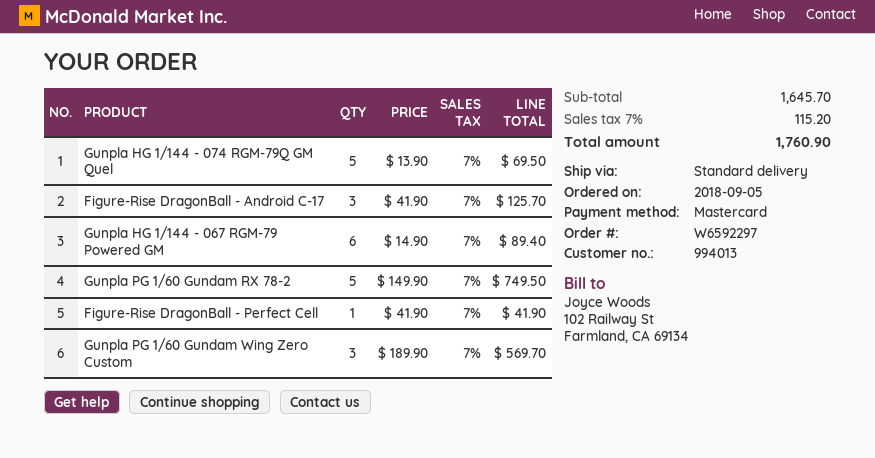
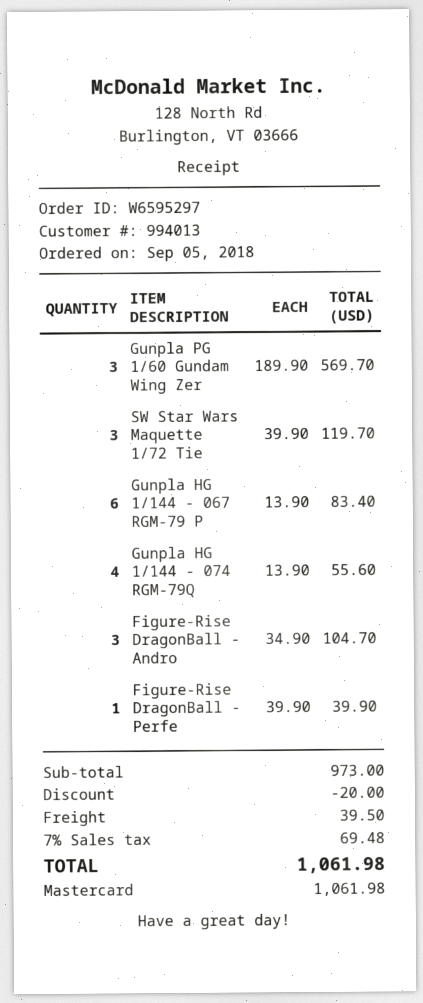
order number: W6592297 -> W6595297
Gunpla HG 1/144 - 074 RGM-79Q GM Quel: 5 x 13.90 = 69.50 -> 4 x 13.90 = 55.60
Figure-Rise DragonBall - Android C-17: 3 x 41.90 = 125.70 -> 3 x 34.90 = 104.70
Gunpla HG 1/144 - 067 RGM-79 Powered GM: 6 x 14.90 = 89.40 -> 6 x 13.90 = 83.40
Gunpla PG 1/60 Gundam RX 78-2: 5 x 149.90 = 749.50 -> none
Figure-Rise DragonBall - Perfect Cell: 1 x 41.90 = 41.90 -> 1 x 39.90 = 39.90
SW Star Wars Maquette 1/72 Tie: none -> 3 x 39.90 = 119.70
subtotal: 1645.70 -> 973.00
discount: none -> 20.00
shipping: none -> 39.50
tax: 7% = 115.20 -> 7% = 69.48
total: 1760.90 -> 1061.98

